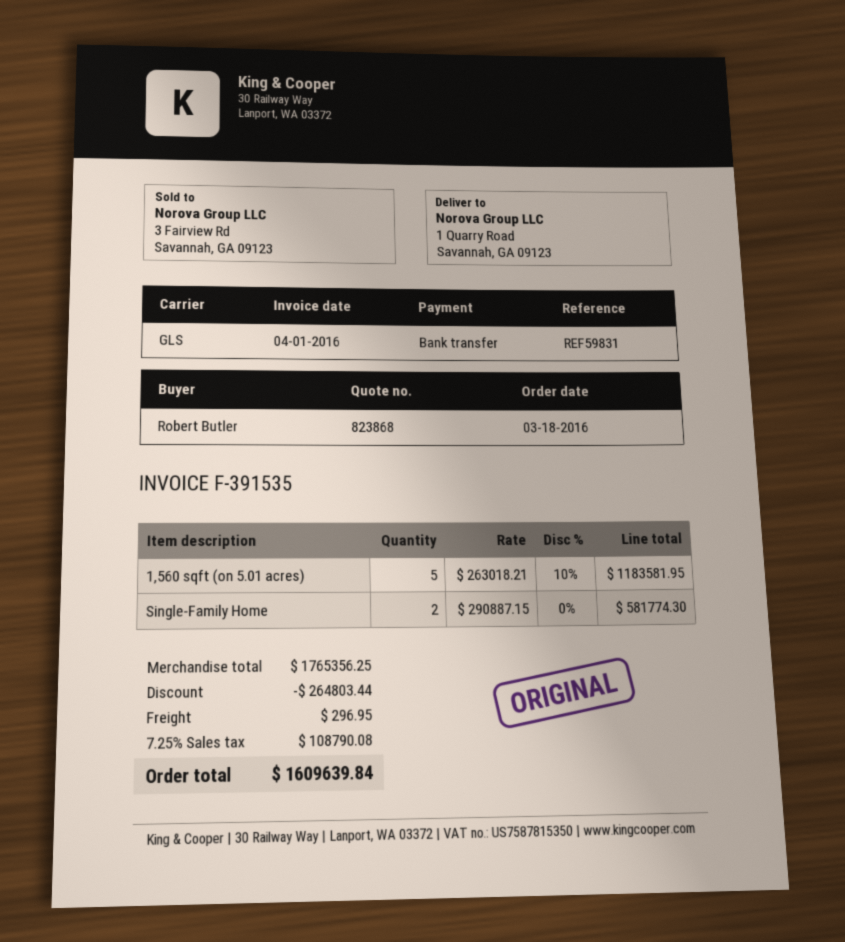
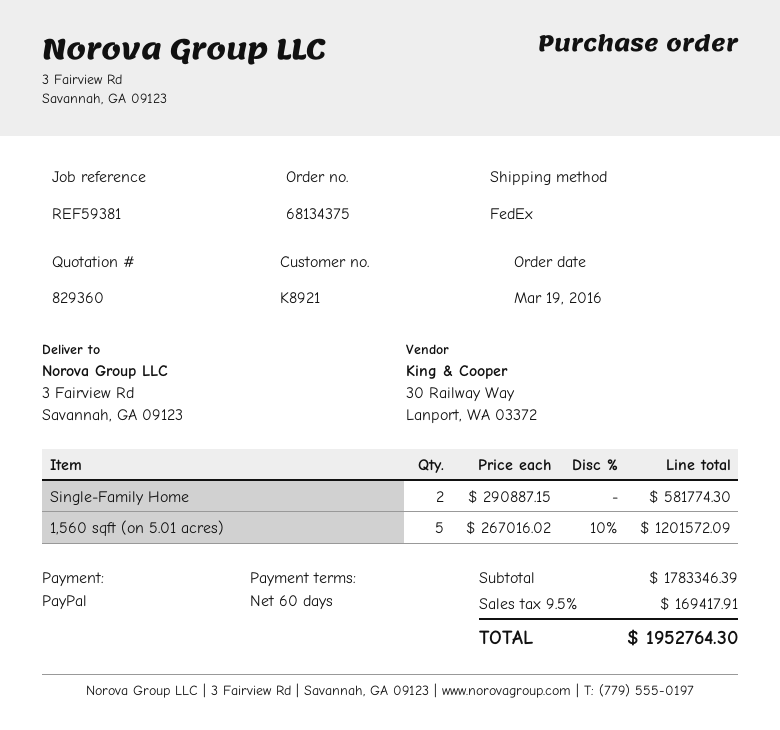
quote number: 823868 -> 829360
order date: 2016-03-18 -> 2016-03-19
reference: REF59831 -> REF59381
payment method: bank transfer -> PayPal
shipping method: GLS -> FedEx
ship to: 1 Quarry Road, Savannah, GA 09123 -> 3 Fairview Rd, Savannah, GA 09123
1,560 sqft (on 5.01 acres): 5 x 263018.21 - 10% = 1183581.95 -> 5 x 267016.02 - 10% = 1201572.09
subtotal: 1765356.25 -> 1783346.39
discount: 264803.44 -> none
shipping: 296.95 -> none
tax: 7.25% = 108790.08 -> 9.5% = 169417.91
total: 1609639.84 -> 1952764.30

